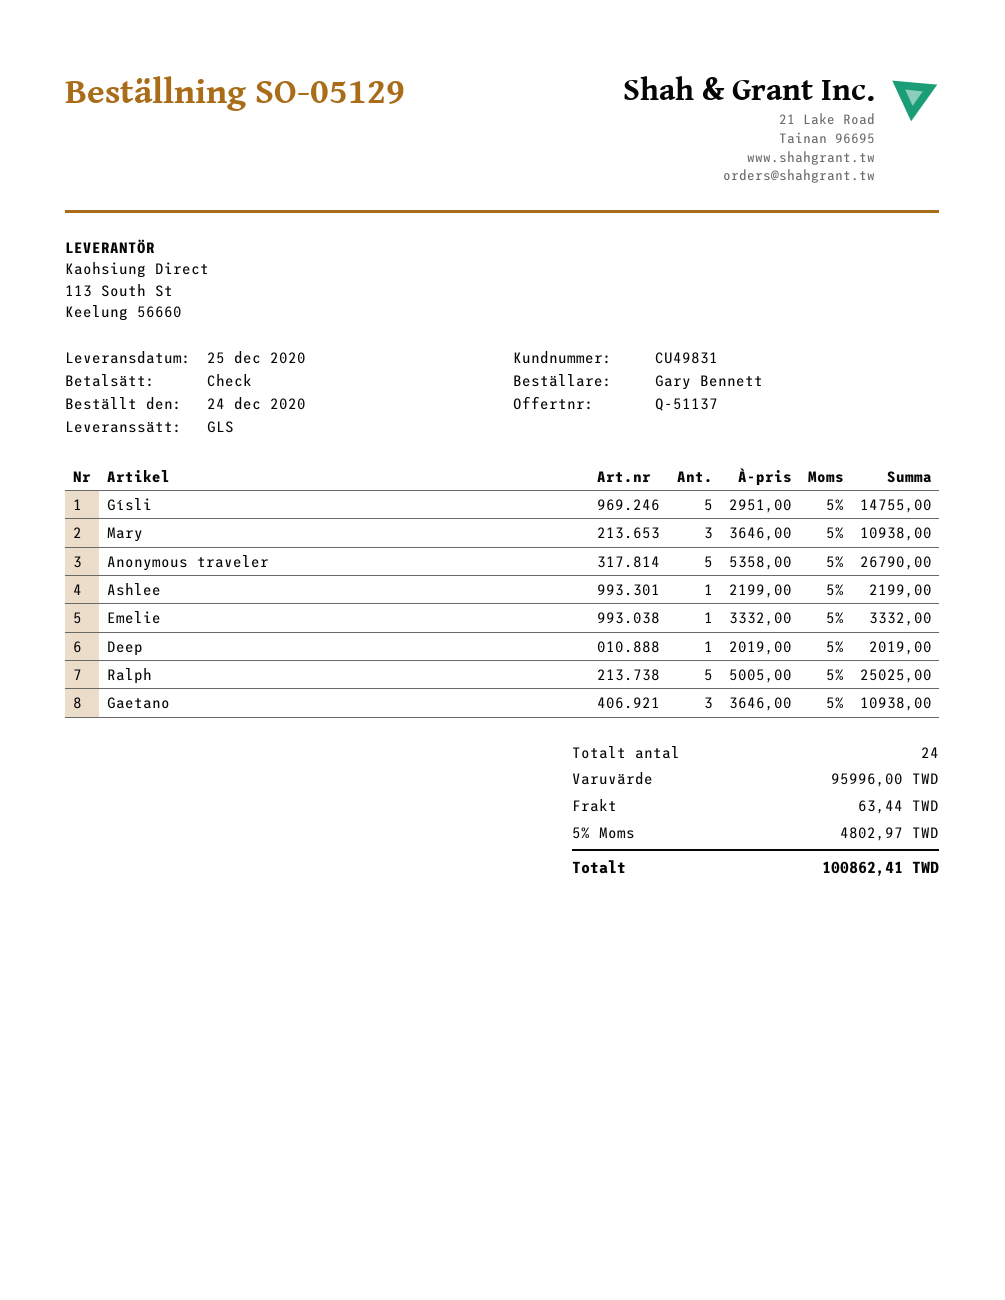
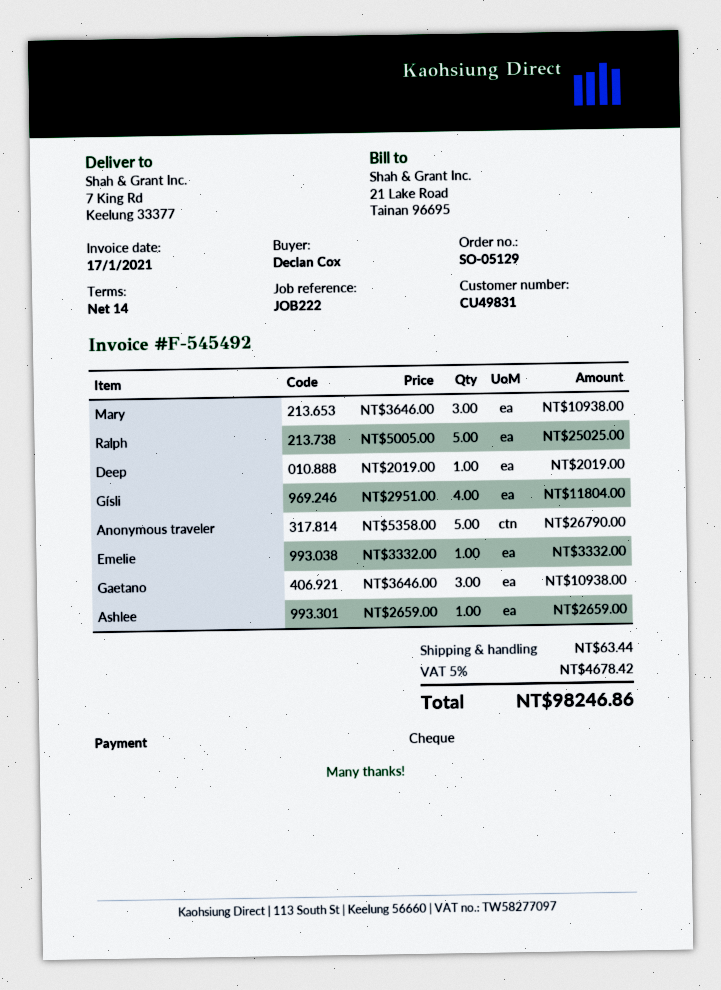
ordered by: Gary Bennett -> Declan Cox
Gísli: 5 x 2951.00 = 14755.00 -> 4 x 2951.00 = 11804.00
Ashlee: 1 x 2199.00 = 2199.00 -> 1 x 2659.00 = 2659.00
tax: 5% = 4802.97 -> 5% = 4678.42
total: 100862.41 -> 98246.86

